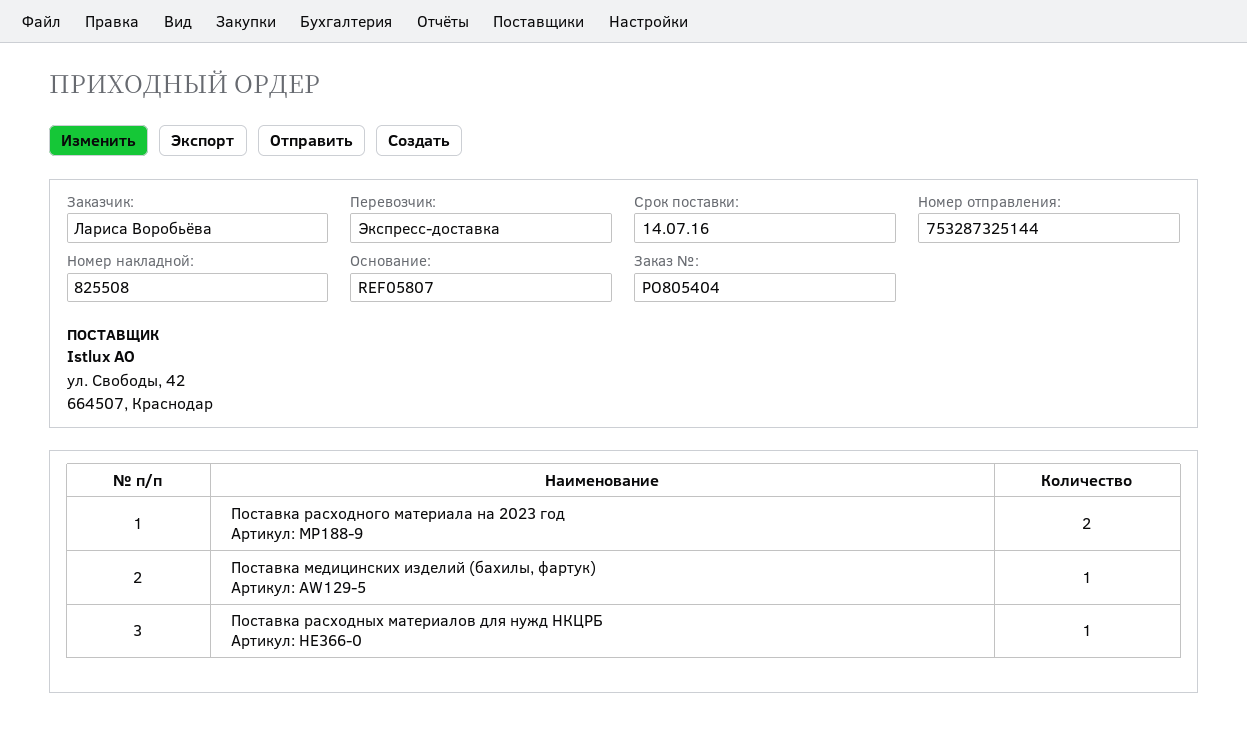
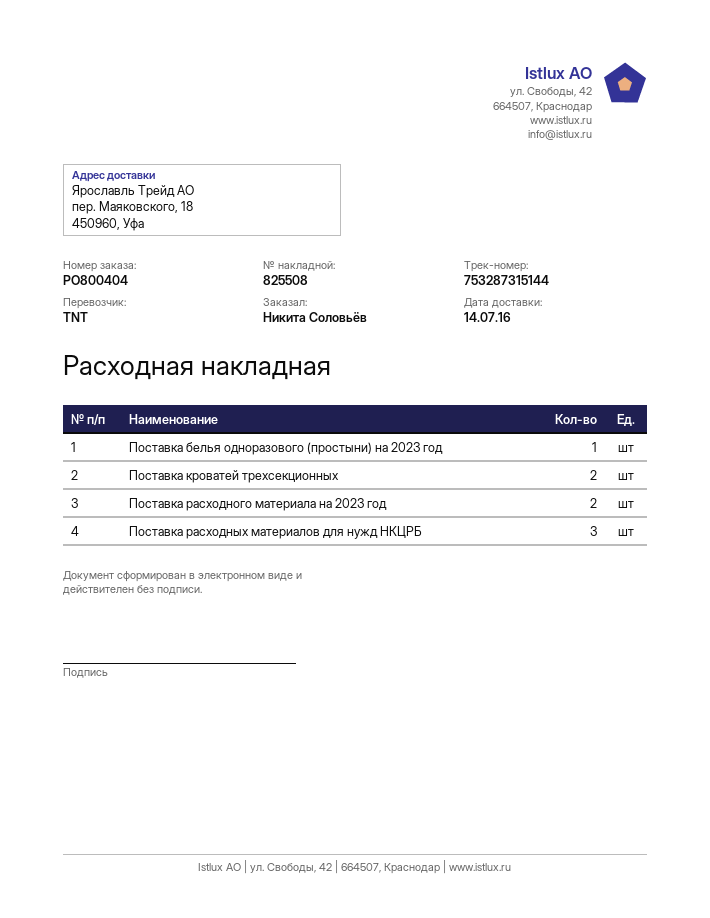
order number: PO805404 -> PO800404
ordered by: Лариса Воробьёва -> Никита Соловьёв
shipping method: express -> TNT
tracking number: 753287325144 -> 753287315144
Поставка медицинских изделий (бахилы, фартук): 1 -> none
Поставка расходных материалов для нужд НКЦРБ: 1 -> 3
Поставка белья одноразового (простыни) на 2023 год: none -> 1
Поставка кроватей трехсекционных: none -> 2

